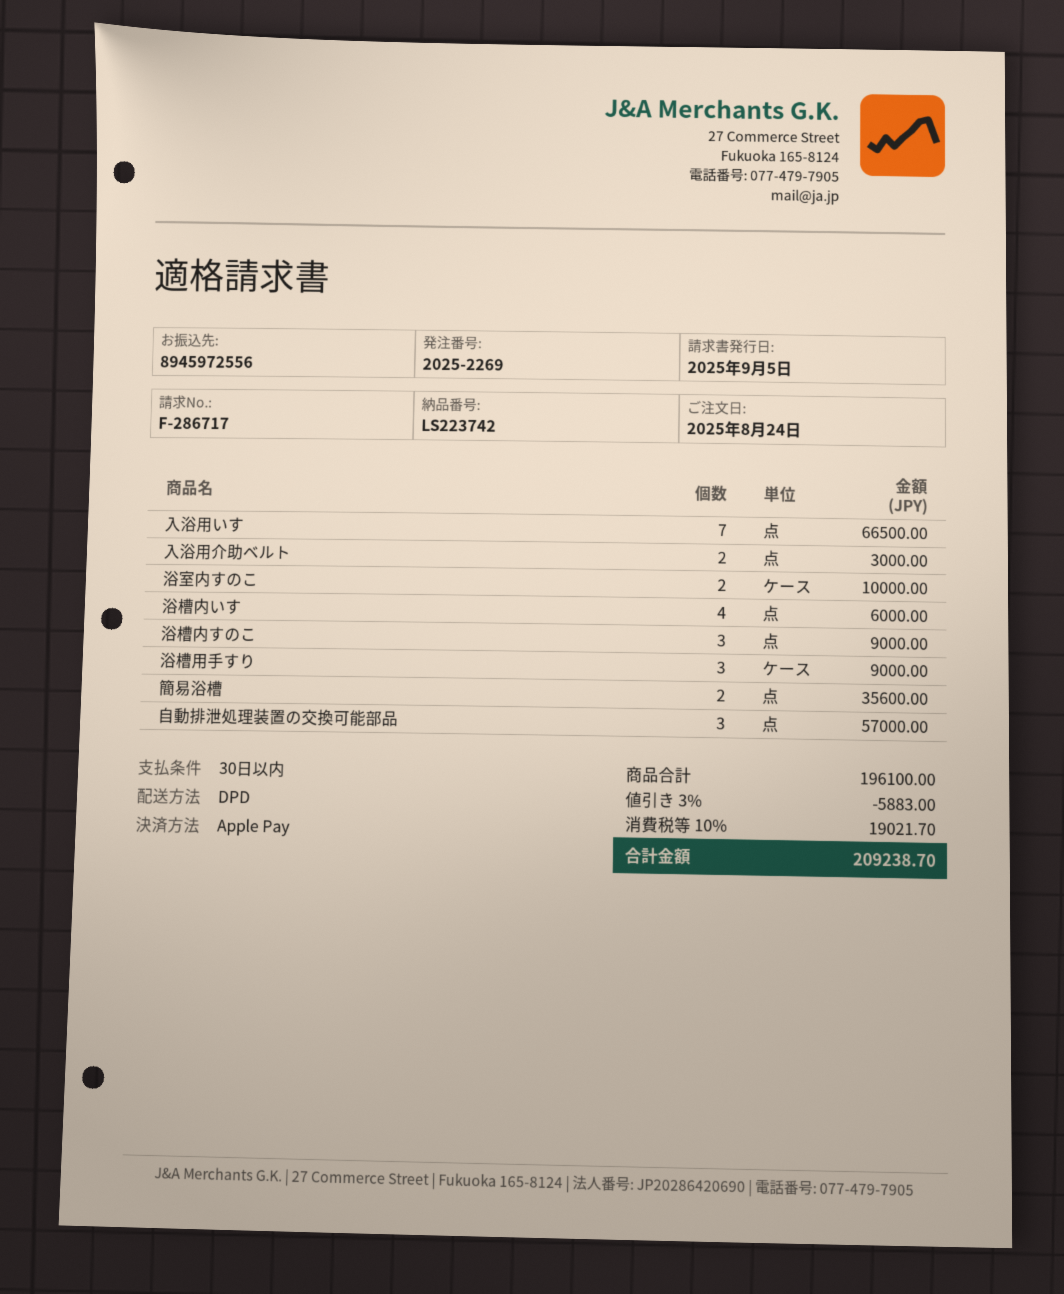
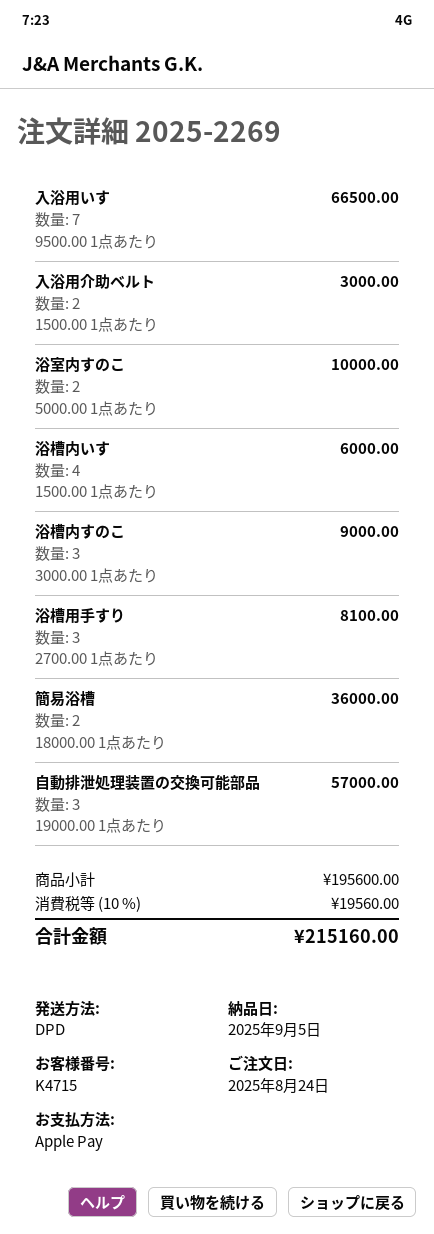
浴槽用手すり: 3 for 9000.00 -> 3 for 8100.00
簡易浴槽: 2 for 35600.00 -> 2 for 36000.00
subtotal: 196100.00 -> 195600.00
discount: 3% = 5883.00 -> none
tax: 10% = 19021.70 -> 10% = 19560.00
total: 209238.70 -> 215160.00

